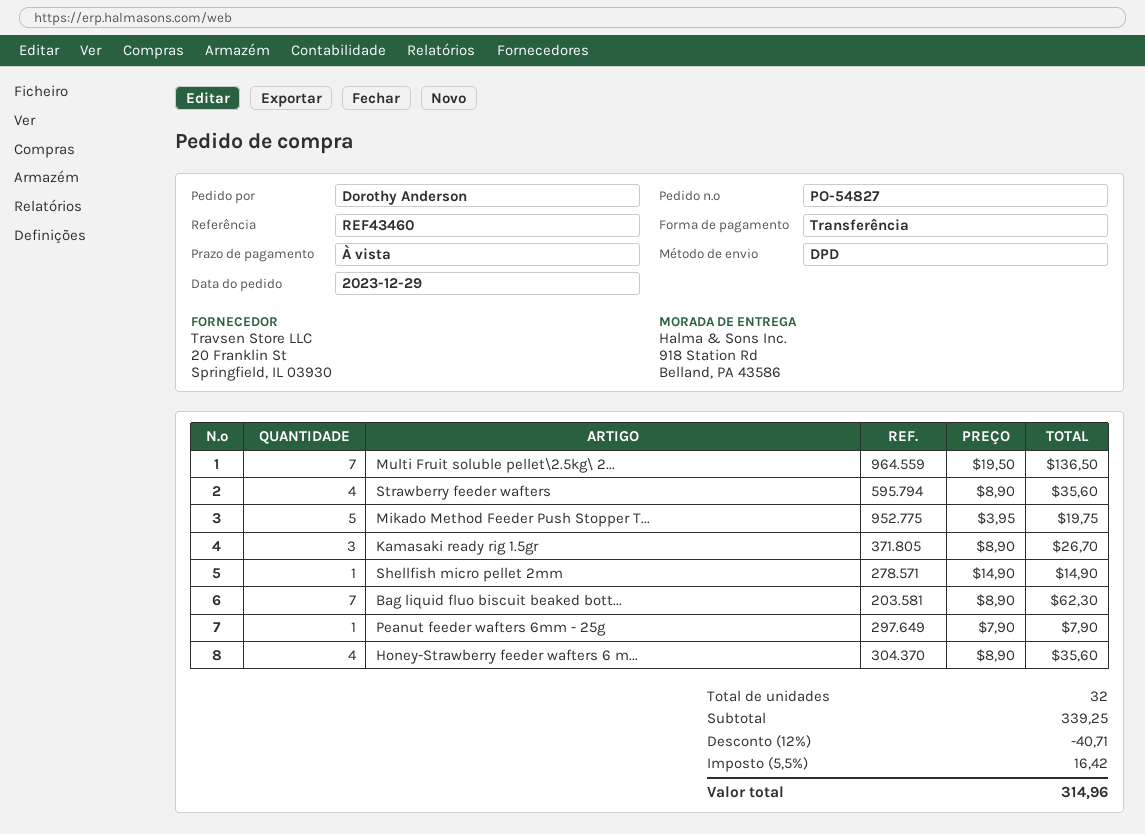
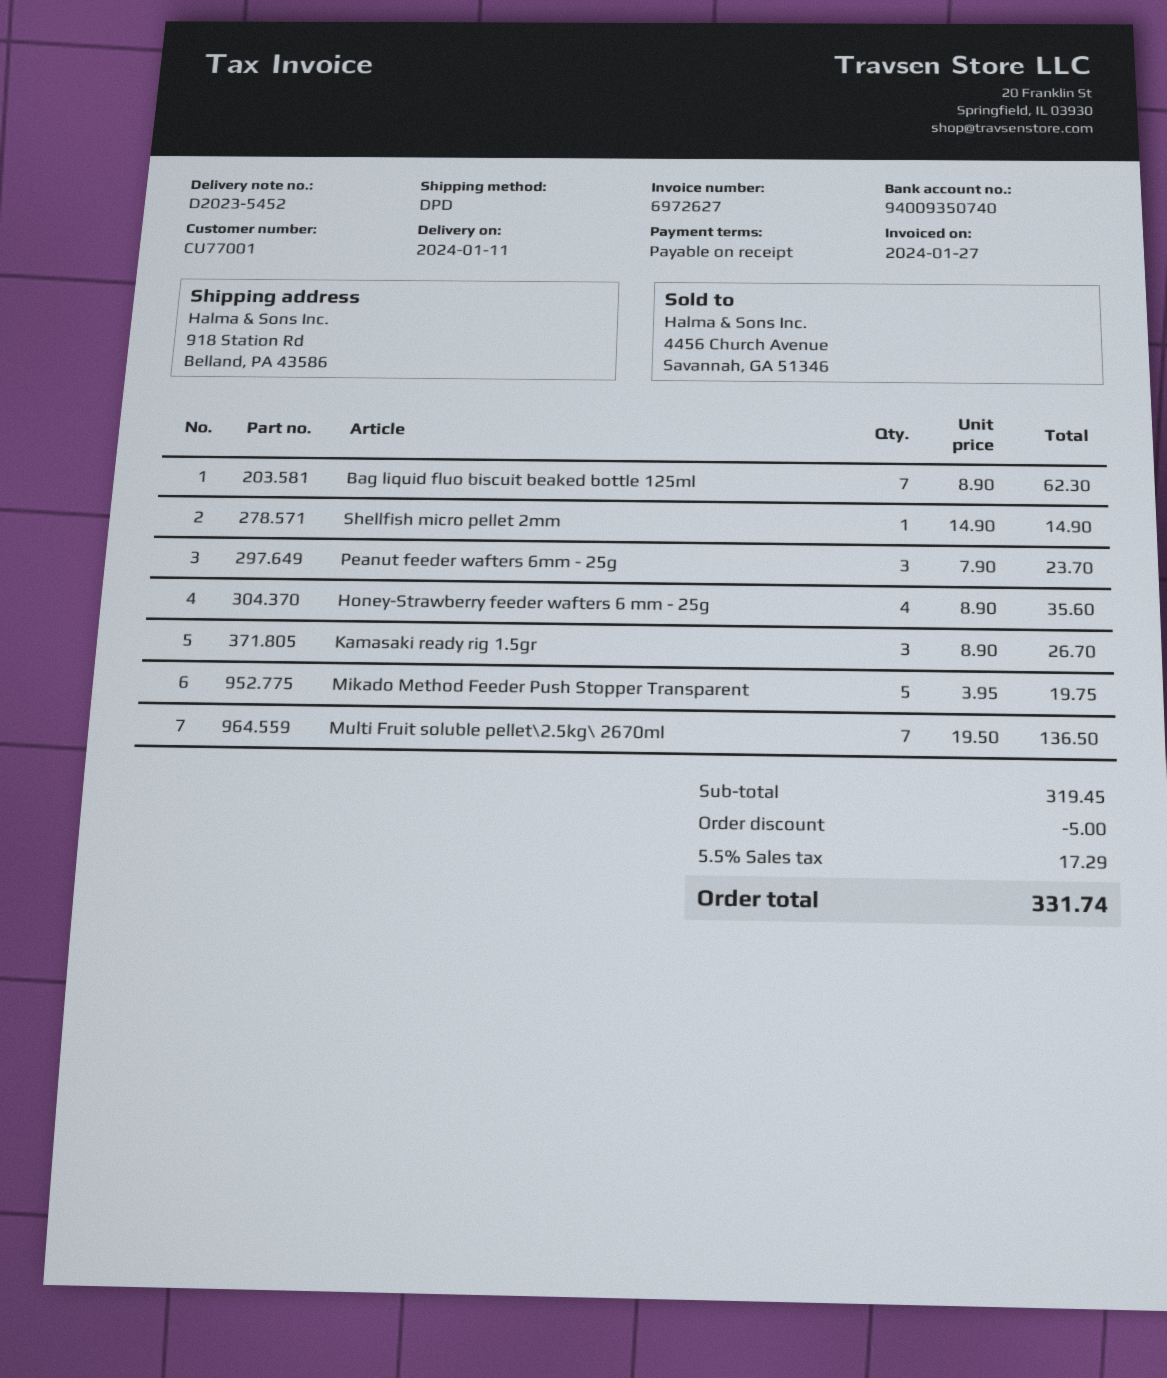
Strawberry feeder wafters: 4 x 8.90 = 35.60 -> none
Peanut feeder wafters 6mm - 25g: 1 x 7.90 = 7.90 -> 3 x 7.90 = 23.70
subtotal: 339.25 -> 319.45
discount: 40.71 -> 5.00
tax: 5.5% = 16.42 -> 5.5% = 17.29
total: 314.96 -> 331.74

